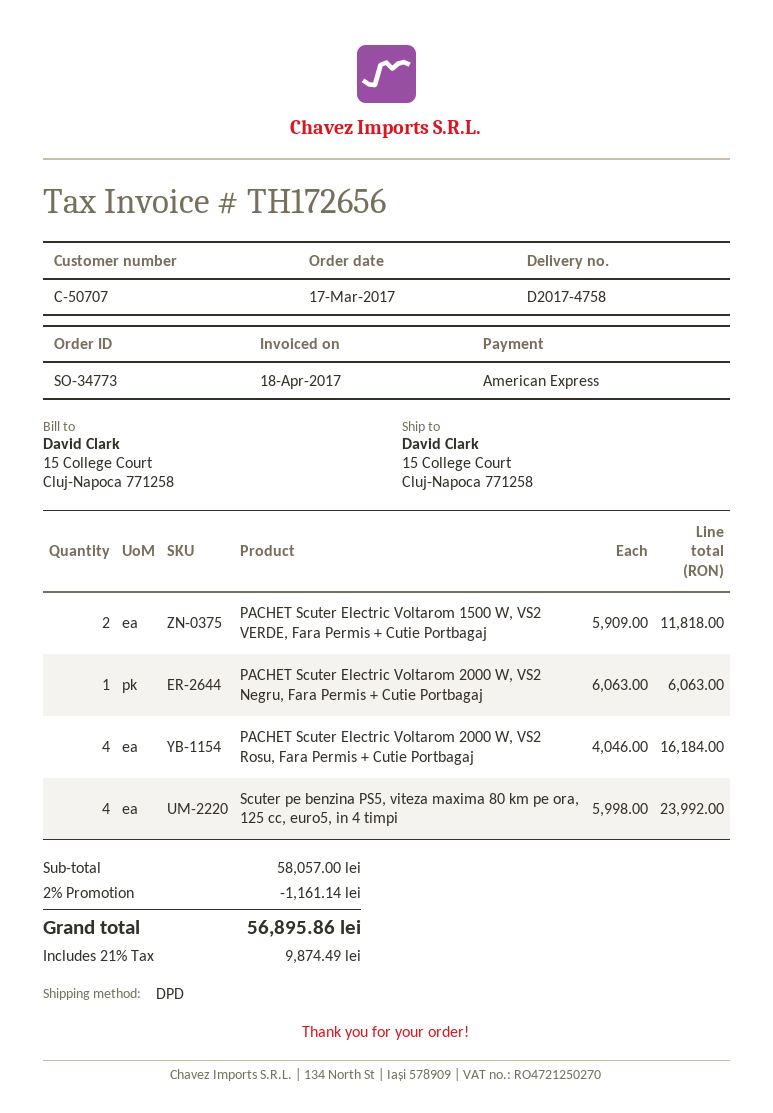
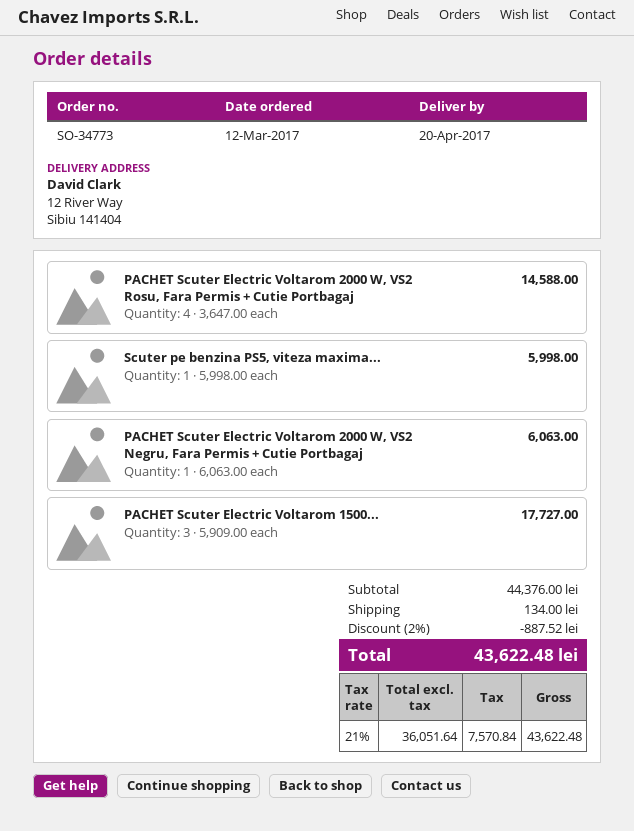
order date: 2017-03-17 -> 2017-03-12
ship to: 15 College Court, Cluj-Napoca 771258 -> 12 River Way, Sibiu 141404
PACHET Scuter Electric Voltarom 1500 W, VS2 VERDE, Fara Permis + Cutie Portbagaj: 2 x 5909.00 = 11818.00 -> 3 x 5909.00 = 17727.00
PACHET Scuter Electric Voltarom 2000 W, VS2 Rosu, Fara Permis + Cutie Portbagaj: 4 x 4046.00 = 16184.00 -> 4 x 3647.00 = 14588.00
Scuter pe benzina PS5, viteza maxima 80 km pe ora, 125 cc, euro5, in 4 timpi: 4 x 5998.00 = 23992.00 -> 1 x 5998.00 = 5998.00
subtotal: 58057.00 -> 44376.00
discount: 2% = 1161.14 -> 2% = 887.52
shipping: none -> 134.00
tax: 21% = 9874.49 -> 21% = 7570.84
total: 56895.86 -> 43622.48

